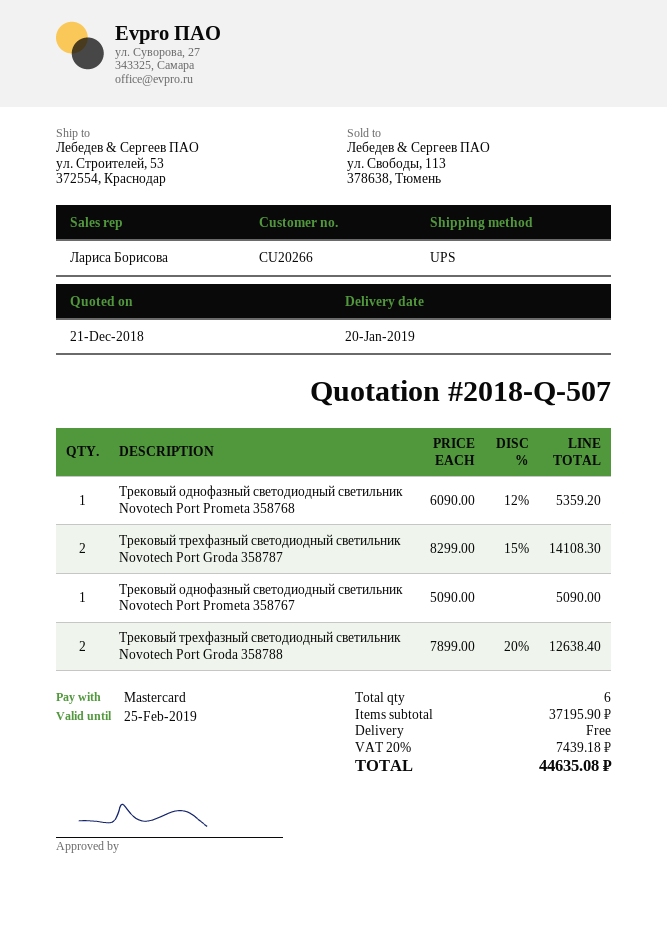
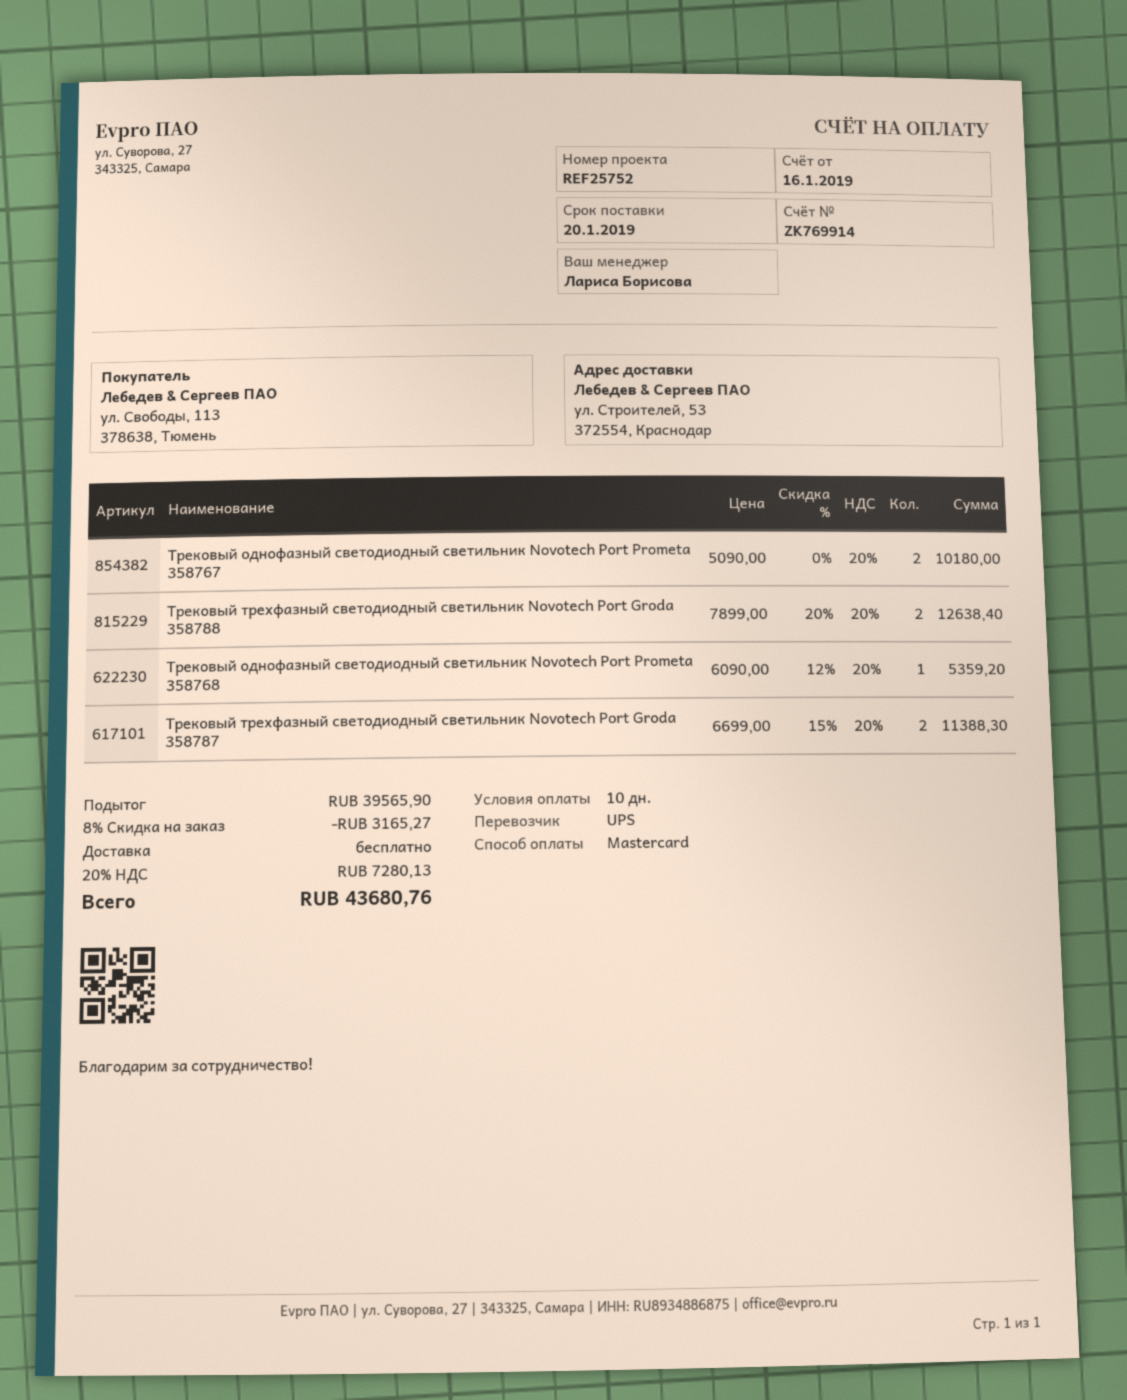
Трековый трехфазный светодиодный светильник Novotech Port Groda 358787: 2 x 8299.00 - 15% = 14108.30 -> 2 x 6699.00 - 15% = 11388.30
Трековый однофазный светодиодный светильник Novotech Port Prometa 358767: 1 x 5090.00 = 5090.00 -> 2 x 5090.00 = 10180.00
subtotal: 37195.90 -> 39565.90
discount: none -> 8% = 3165.27
tax: 20% = 7439.18 -> 20% = 7280.13
total: 44635.08 -> 43680.76

